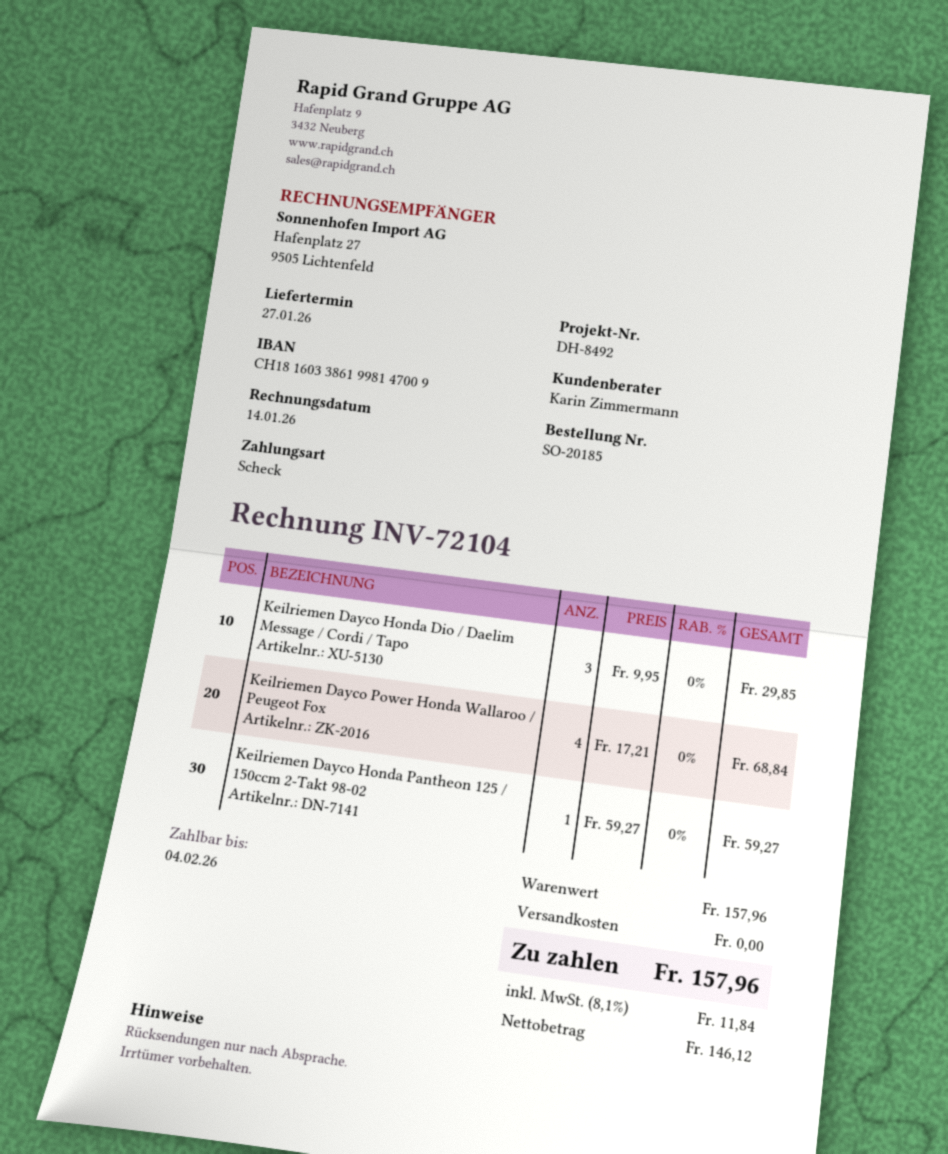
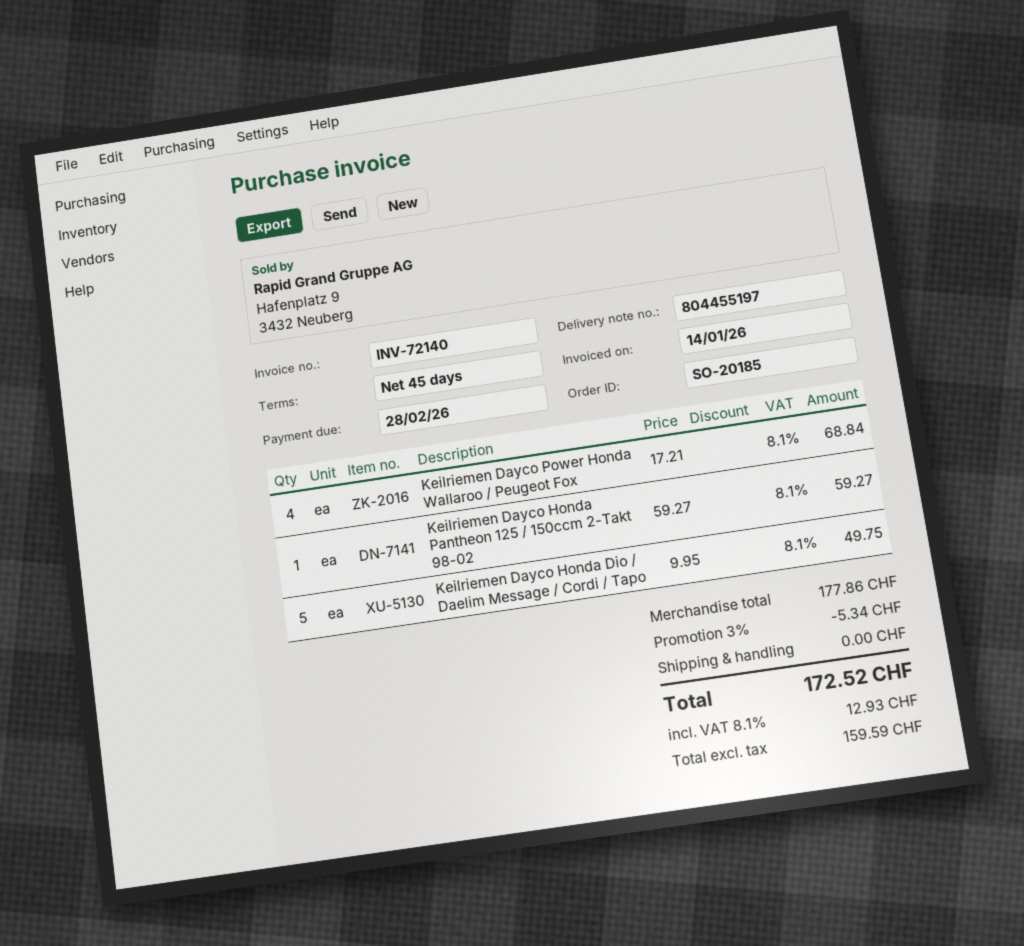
invoice number: INV-72104 -> INV-72140
due date: 2026-02-04 -> 2026-02-28
Keilriemen Dayco Honda Dio / Daelim Message / Cordi / Tapo: 3 x 9.95 = 29.85 -> 5 x 9.95 = 49.75
subtotal: 157.96 -> 177.86
discount: none -> 3% = 5.34
net: 146.12 -> 159.59
tax: 8.1% = 11.84 -> 8.1% = 12.93
total: 157.96 -> 172.52

